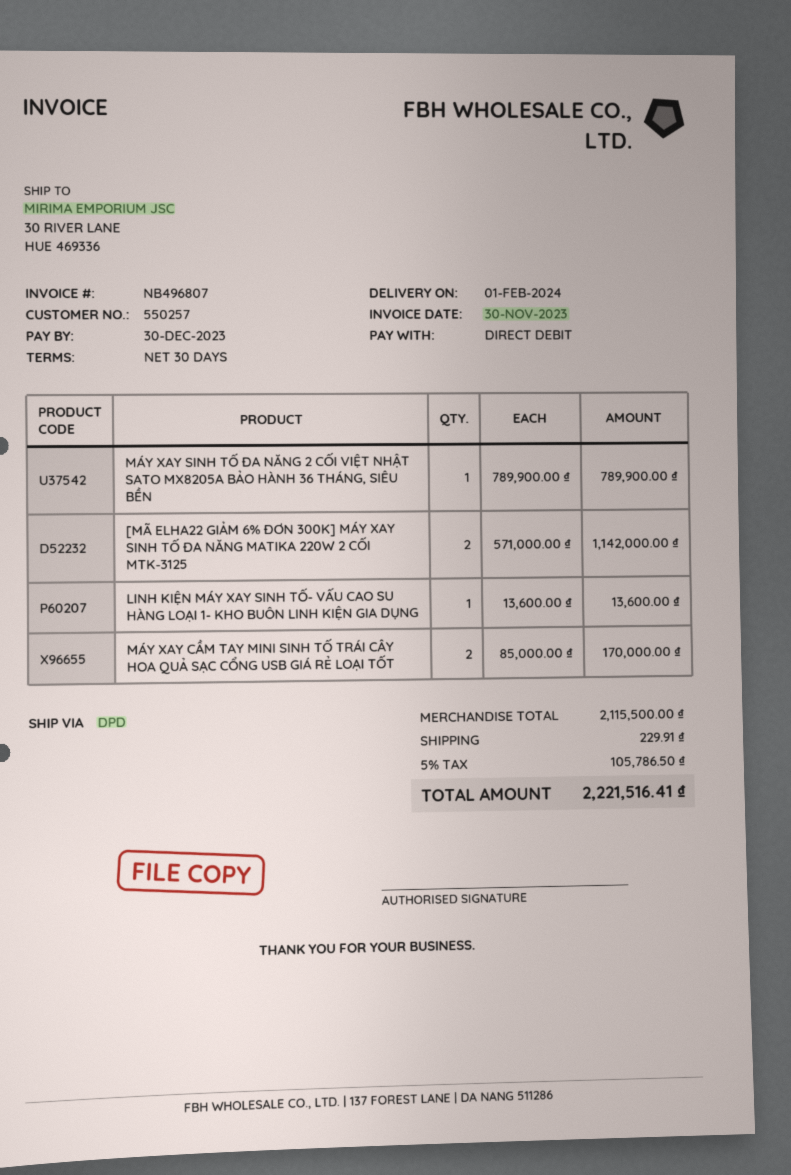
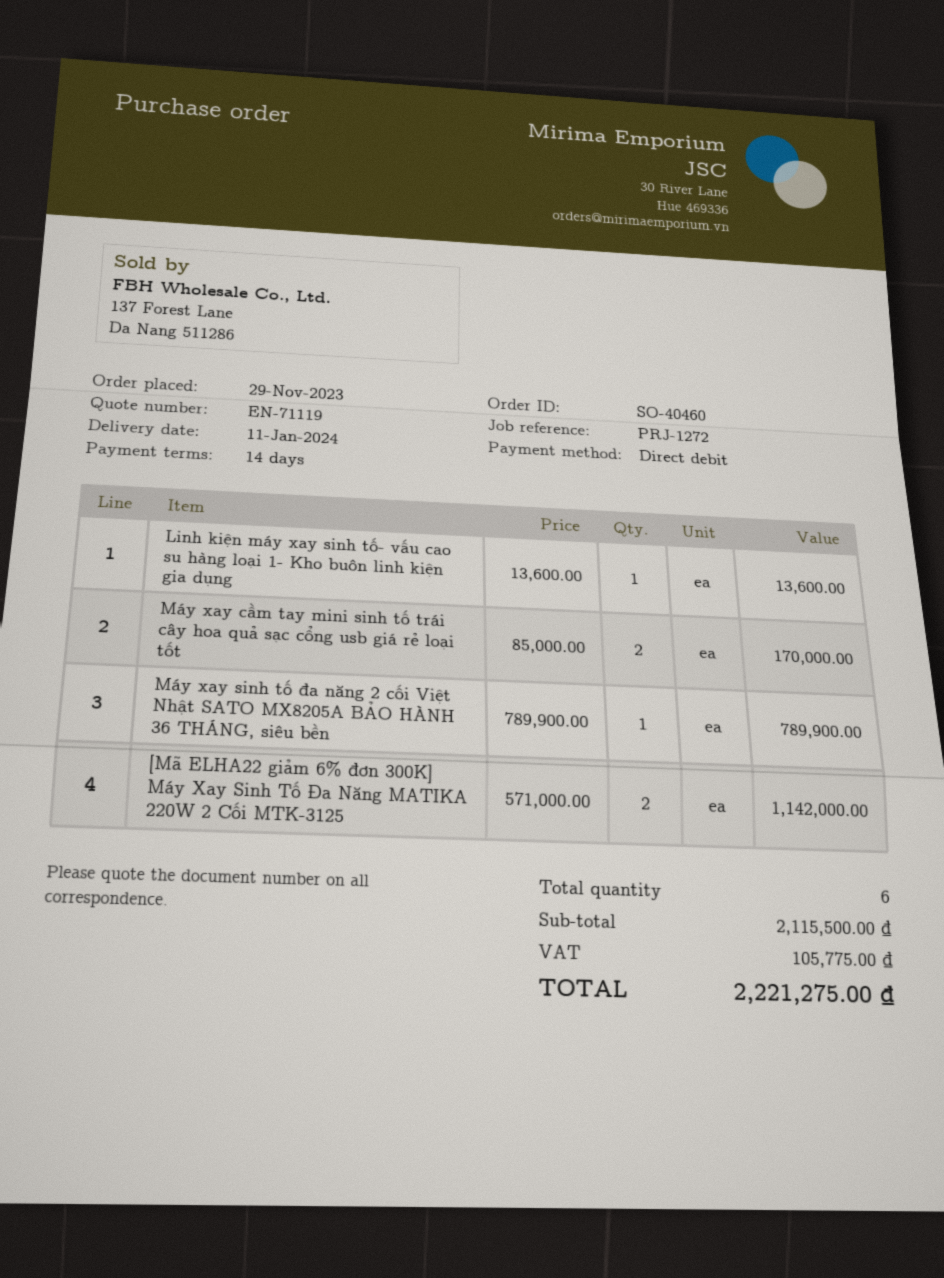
delivery date: 2024-02-01 -> 2024-01-11
payment terms: 30 days -> 14 days
shipping: 229.91 -> none
tax: 105786.50 -> 105775.00
total: 2221516.41 -> 2221275.00

